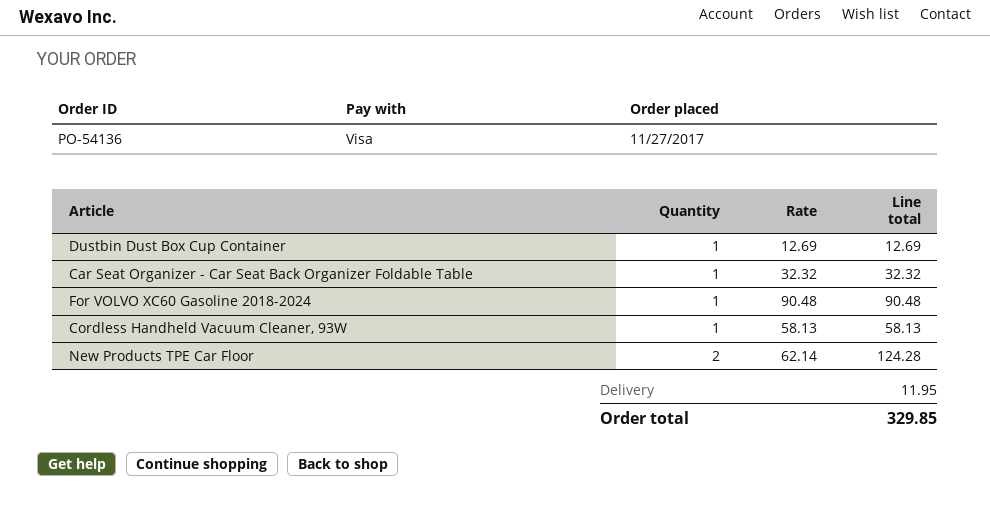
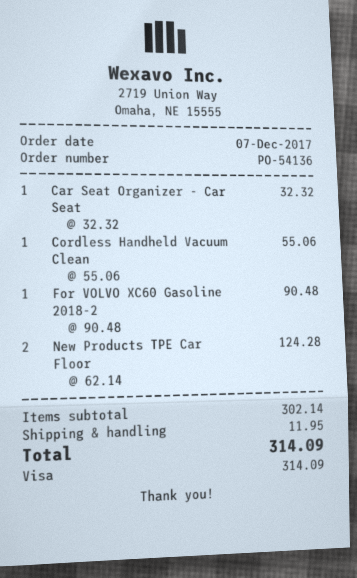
order date: 2017-11-27 -> 2017-12-07
Dustbin Dust Box Cup Container: 1 x 12.69 = 12.69 -> none
Cordless Handheld Vacuum Cleaner, 93W: 1 x 58.13 = 58.13 -> 1 x 55.06 = 55.06
total: 329.85 -> 314.09

